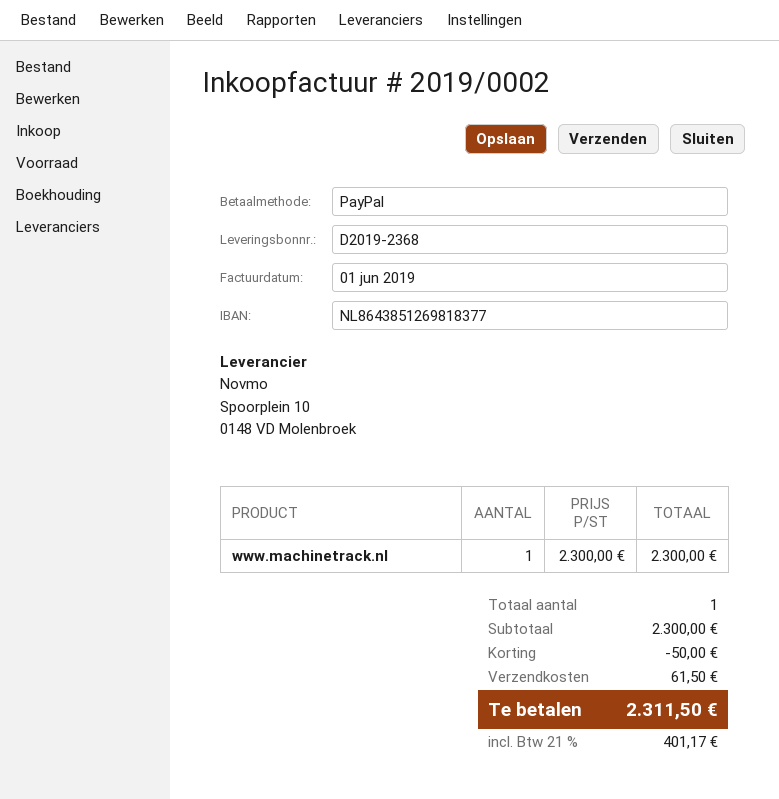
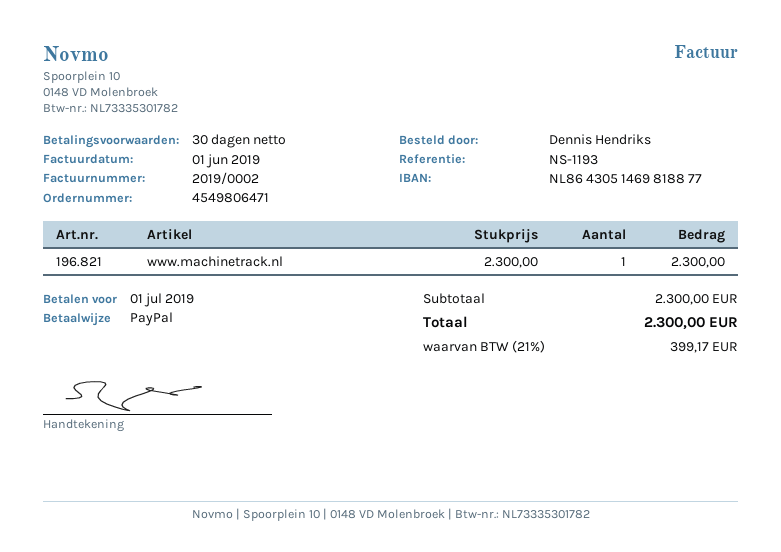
bank account: NL8643851269818377 -> NL8643051469818877
discount: 50.00 -> none
shipping: 61.50 -> none
tax: 21% = 401.17 -> 21% = 399.17
total: 2311.50 -> 2300.00

